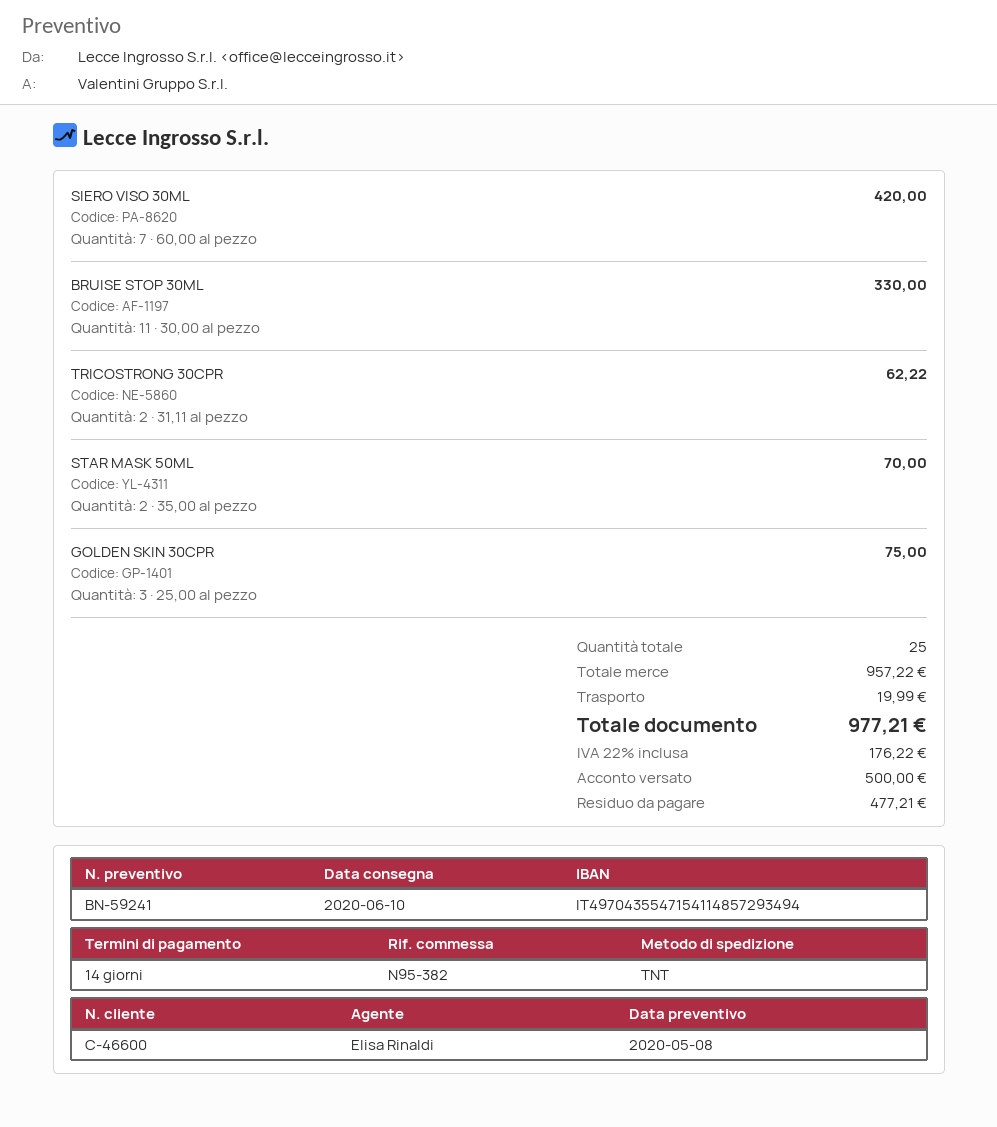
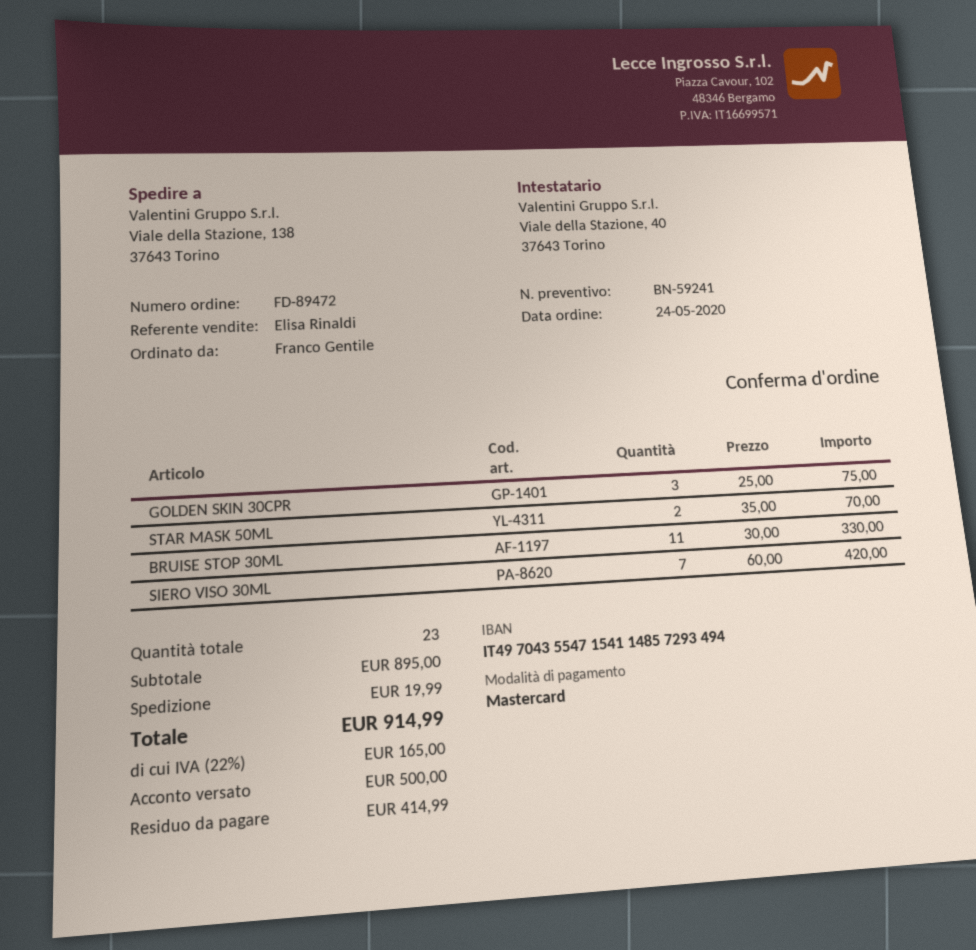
TRICOSTRONG 30CPR: 2 x 31.11 = 62.22 -> none
total quantity: 25 -> 23
subtotal: 957.22 -> 895.00
tax: 22% = 176.22 -> 22% = 165.00
total: 977.21 -> 914.99
balance: 477.21 -> 414.99

